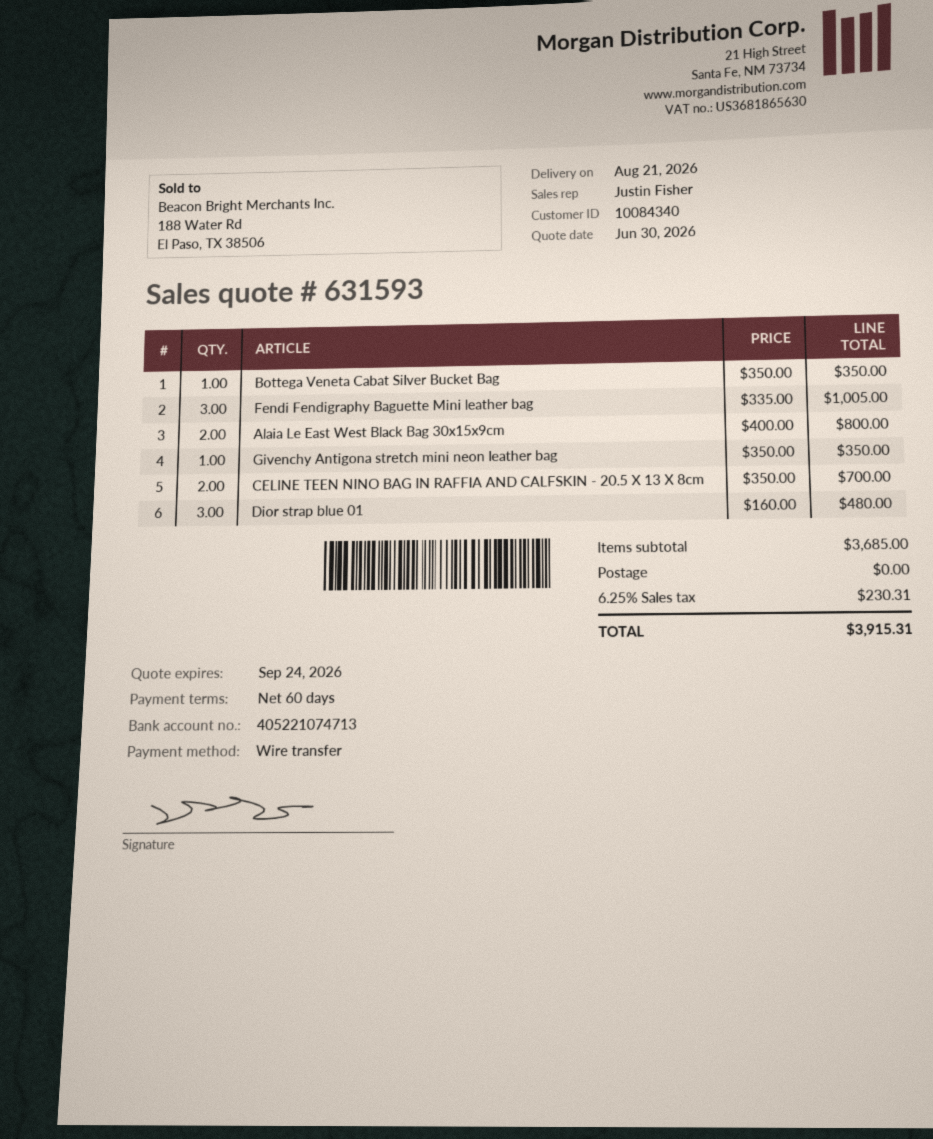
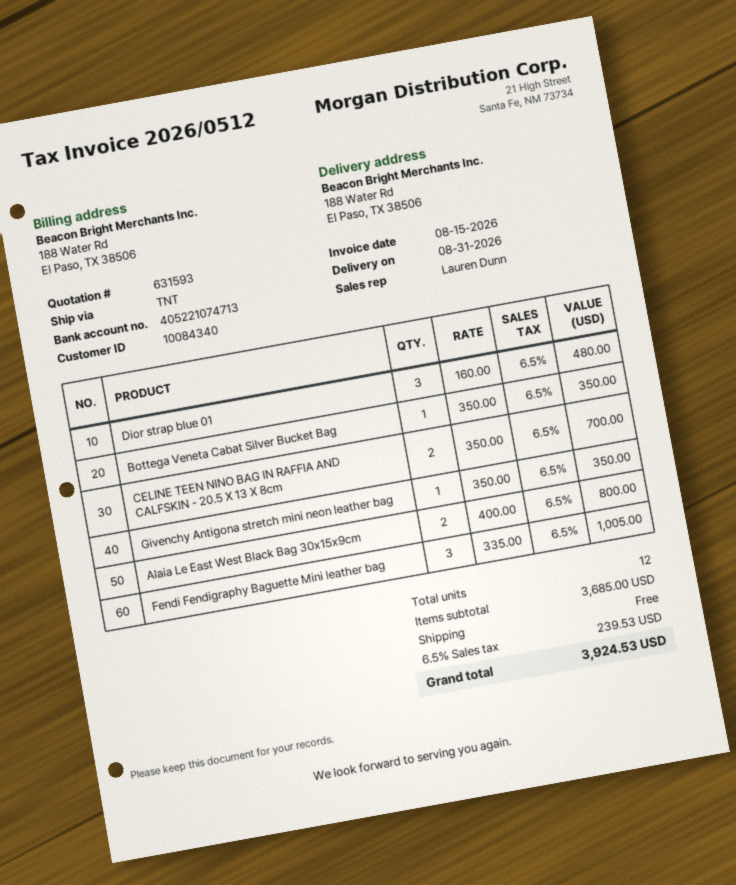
delivery date: 2026-08-21 -> 2026-08-31
sales rep: Justin Fisher -> Lauren Dunn
tax: 6.25% = 230.31 -> 6.5% = 239.53
total: 3915.31 -> 3924.53

